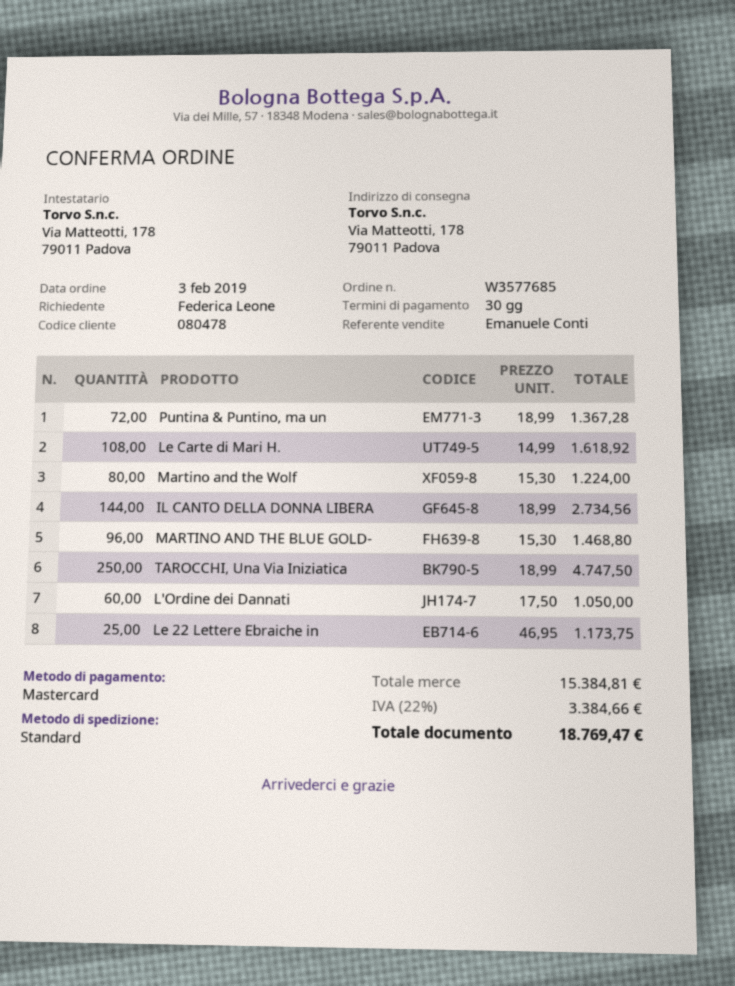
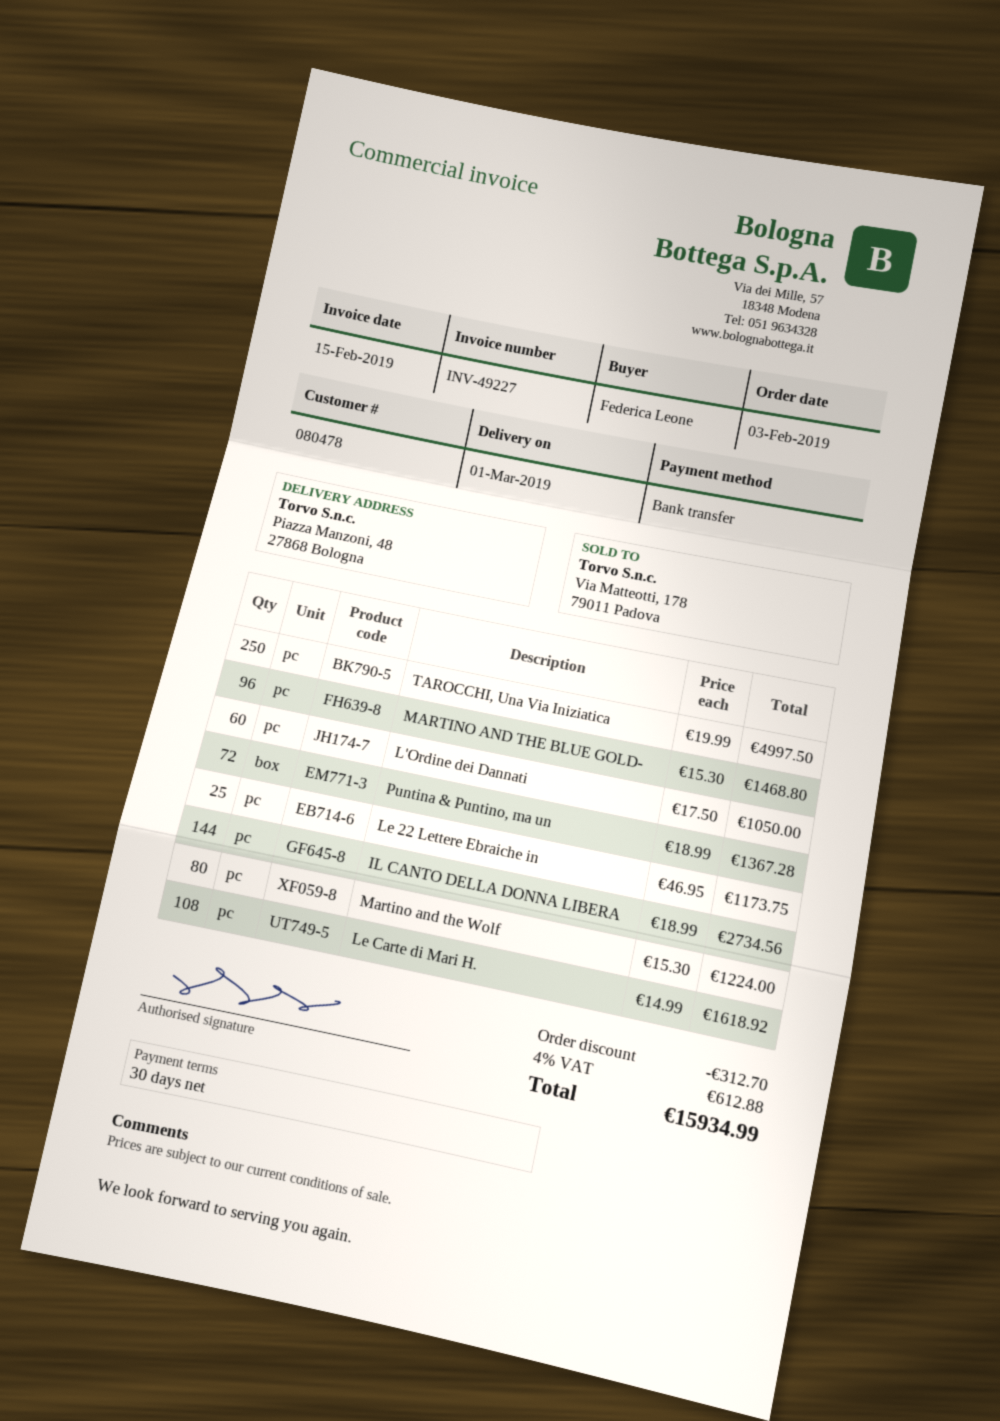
payment method: Mastercard -> bank transfer
ship to: Via Matteotti, 178, 79011 Padova -> Piazza Manzoni, 48, 27868 Bologna
TAROCCHI, Una Via Iniziatica: 250 x 18.99 = 4747.50 -> 250 x 19.99 = 4997.50
discount: none -> 312.70
tax: 22% = 3384.66 -> 4% = 612.88
total: 18769.47 -> 15934.99

